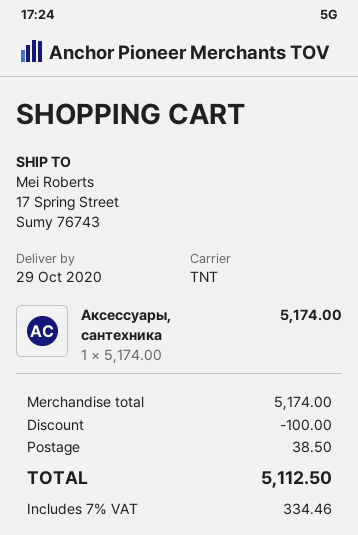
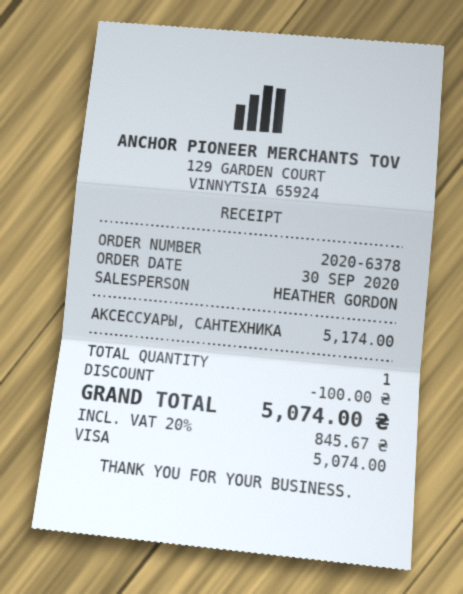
shipping: 38.50 -> none
tax: 7% = 334.46 -> 20% = 845.67
total: 5112.50 -> 5074.00

